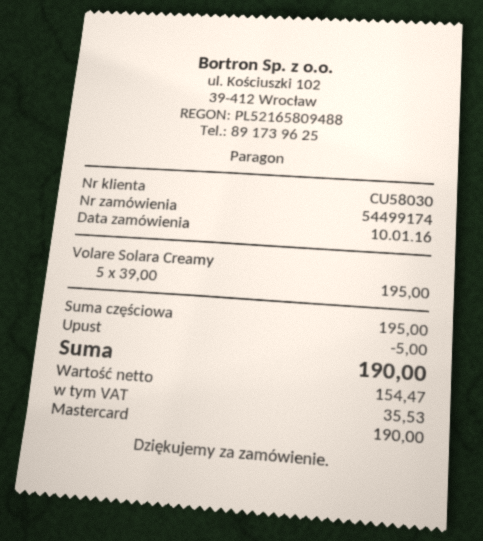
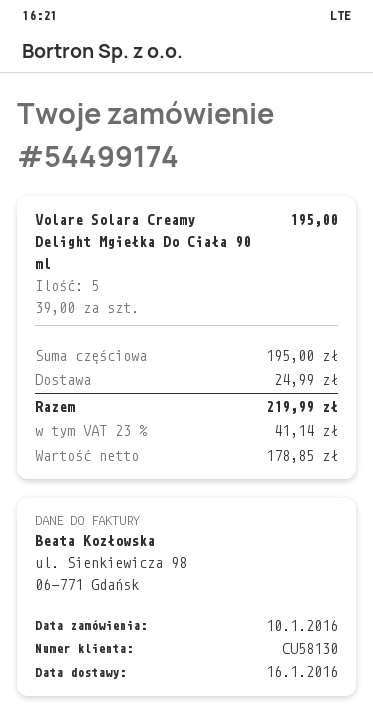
customer number: CU58030 -> CU58130
discount: 5.00 -> none
shipping: none -> 24.99
net: 154.47 -> 178.85
tax: 35.53 -> 41.14
total: 190.00 -> 219.99

